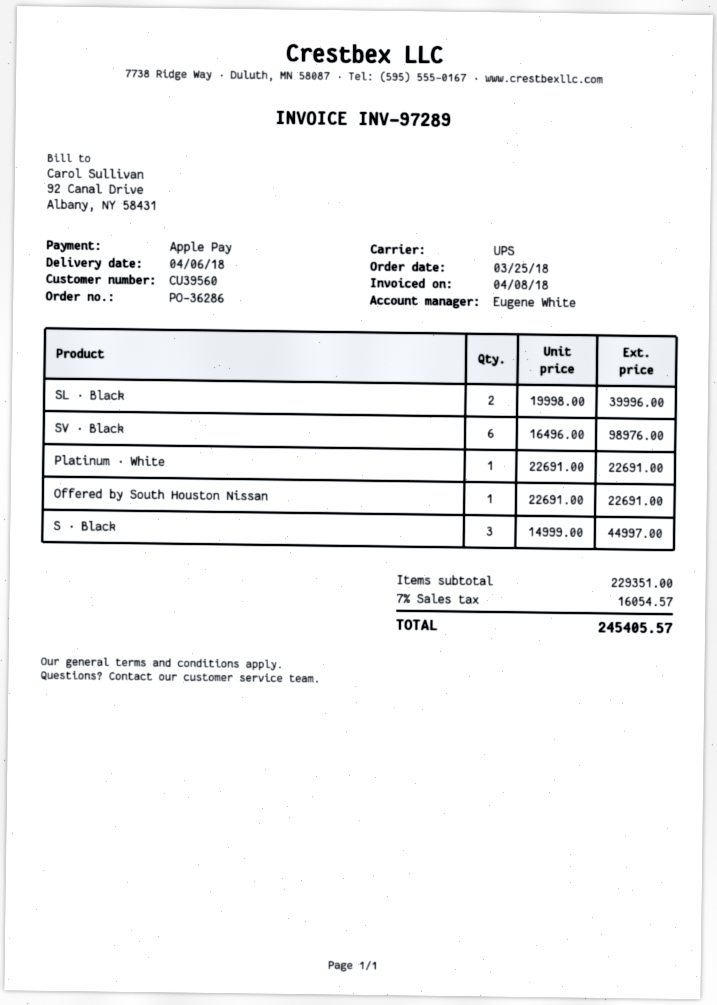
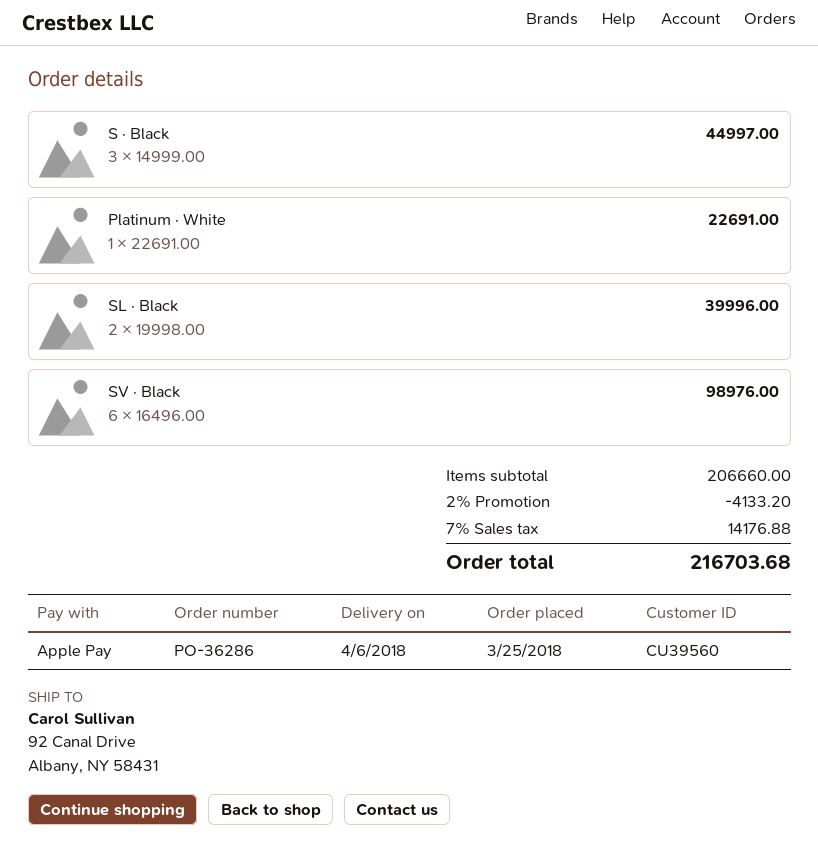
Offered by South Houston Nissan: 1 x 22691.00 = 22691.00 -> none
subtotal: 229351.00 -> 206660.00
discount: none -> 2% = 4133.20
tax: 7% = 16054.57 -> 7% = 14176.88
total: 245405.57 -> 216703.68

